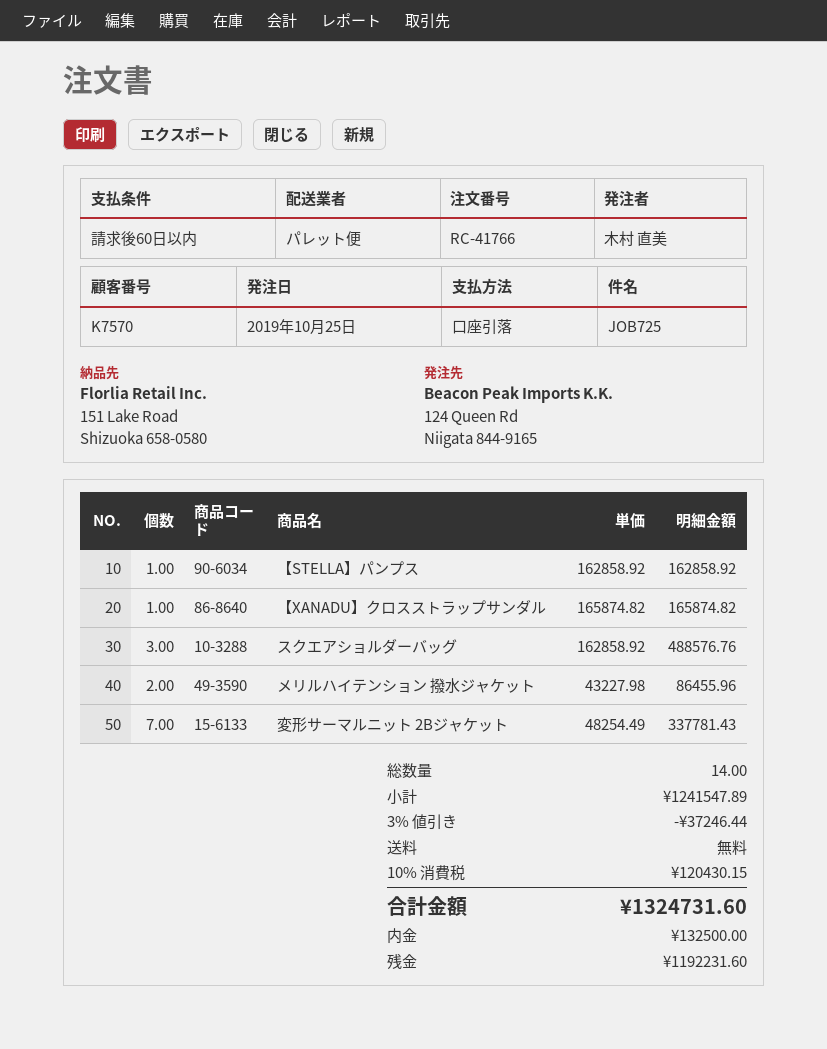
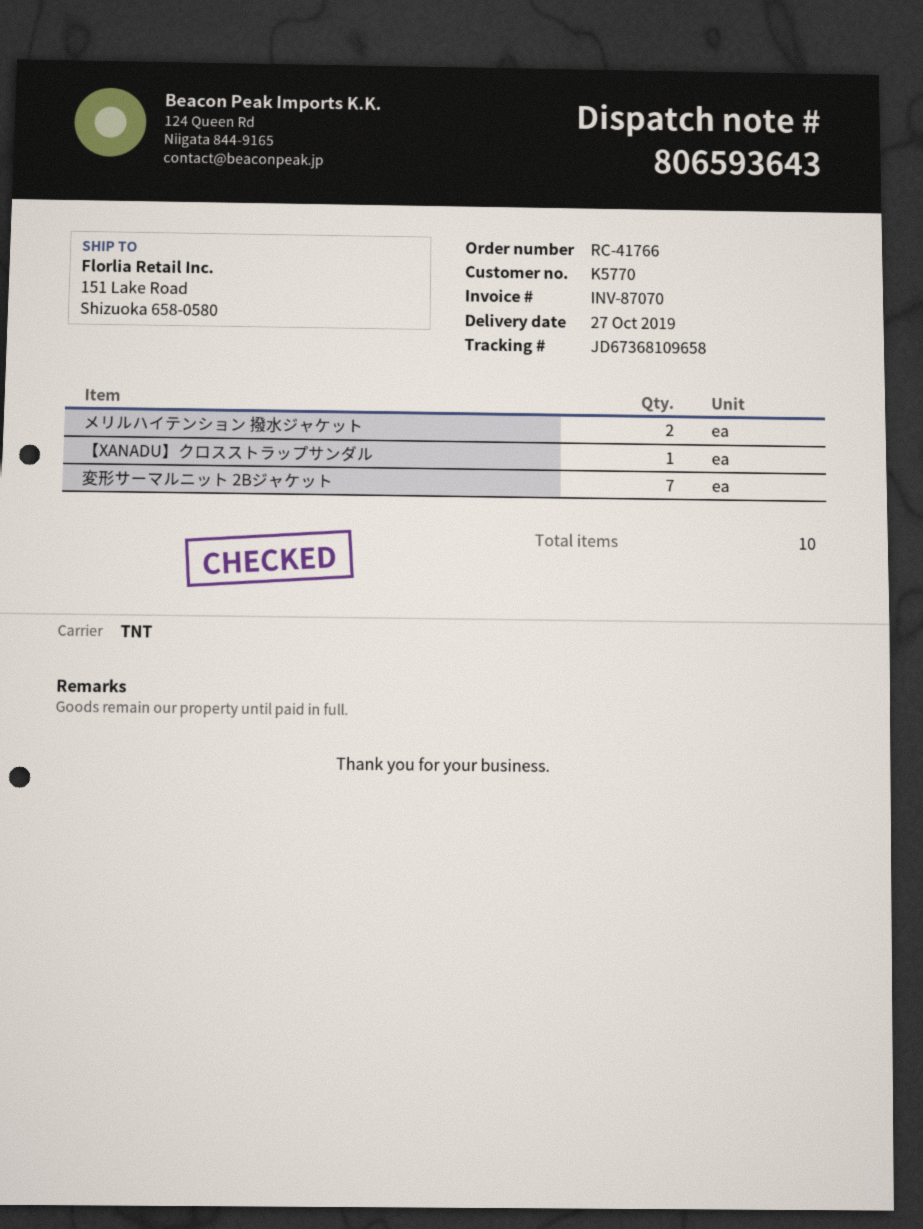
customer number: K7570 -> K5770
shipping method: pallet freight -> TNT
【STELLA】パンプス: 1 -> none
スクエアショルダーバッグ: 3 -> none
total quantity: 14 -> 10

